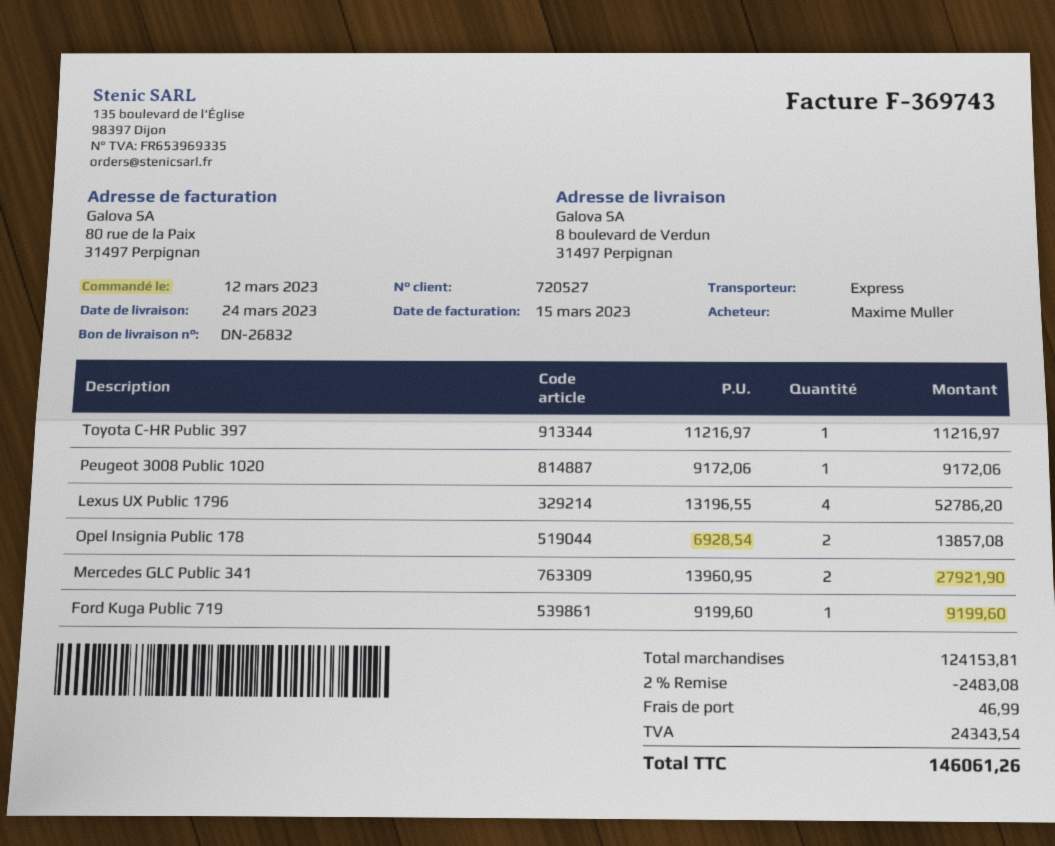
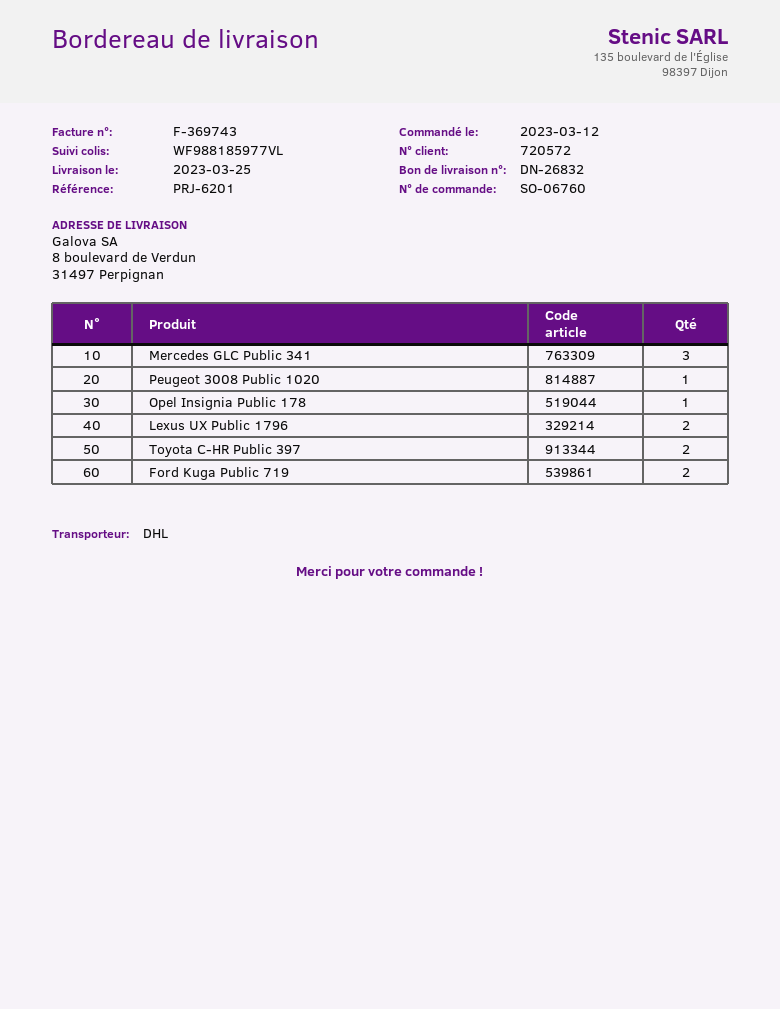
delivery date: 2023-03-24 -> 2023-03-25
customer number: 720527 -> 720572
shipping method: express -> DHL
Toyota C-HR Public 397: 1 -> 2
Lexus UX Public 1796: 4 -> 2
Opel Insignia Public 178: 2 -> 1
Mercedes GLC Public 341: 2 -> 3
Ford Kuga Public 719: 1 -> 2

